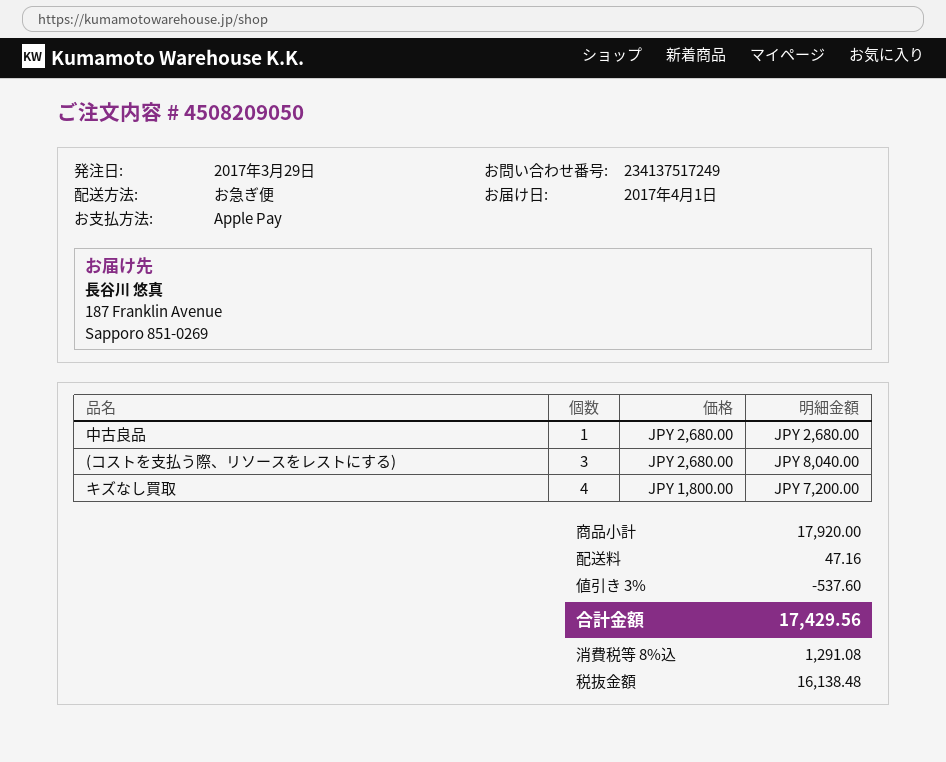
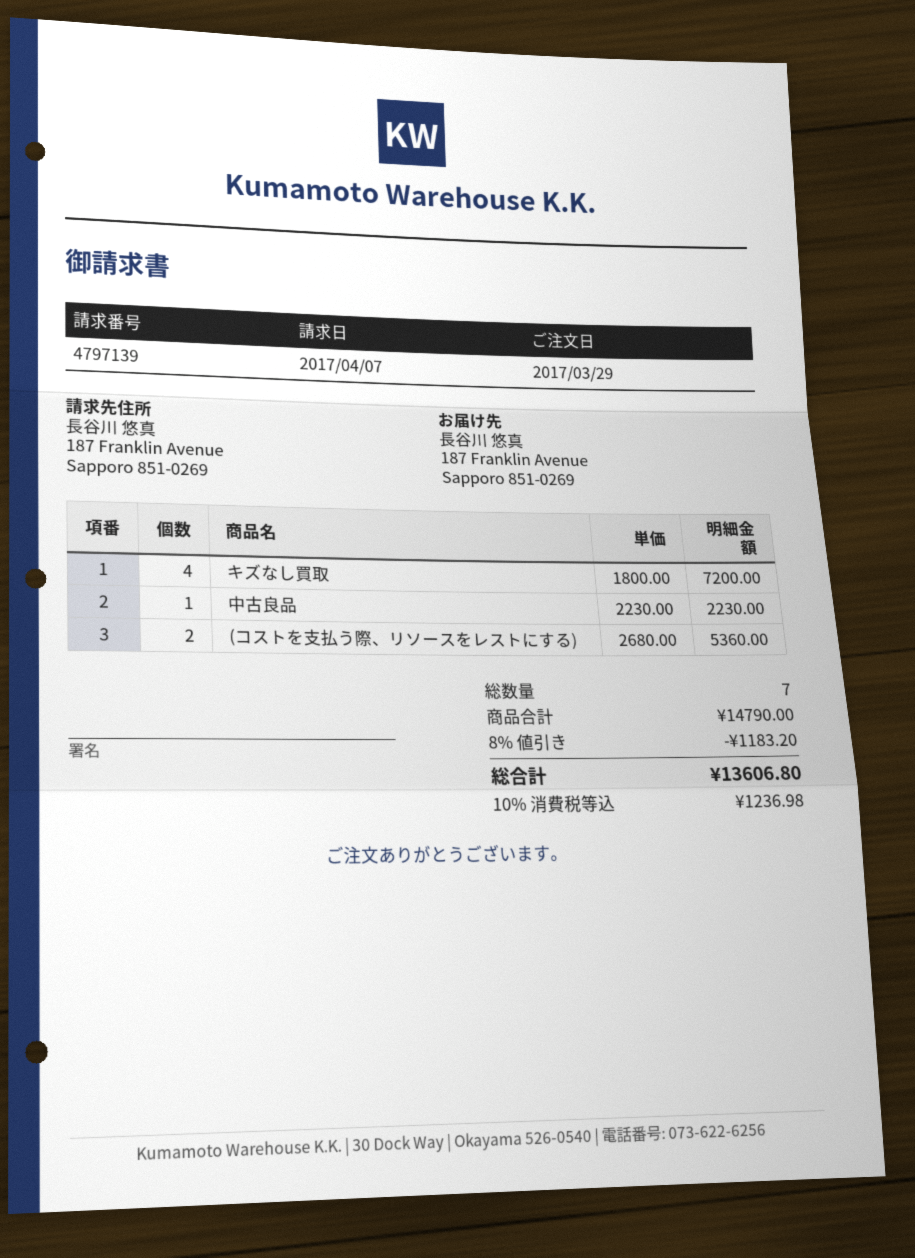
中古良品: 1 x 2680.00 = 2680.00 -> 1 x 2230.00 = 2230.00
(コストを支払う際、リソースをレストにする): 3 x 2680.00 = 8040.00 -> 2 x 2680.00 = 5360.00
subtotal: 17920.00 -> 14790.00
discount: 3% = 537.60 -> 8% = 1183.20
shipping: 47.16 -> none
tax: 8% = 1291.08 -> 10% = 1236.98
total: 17429.56 -> 13606.80

